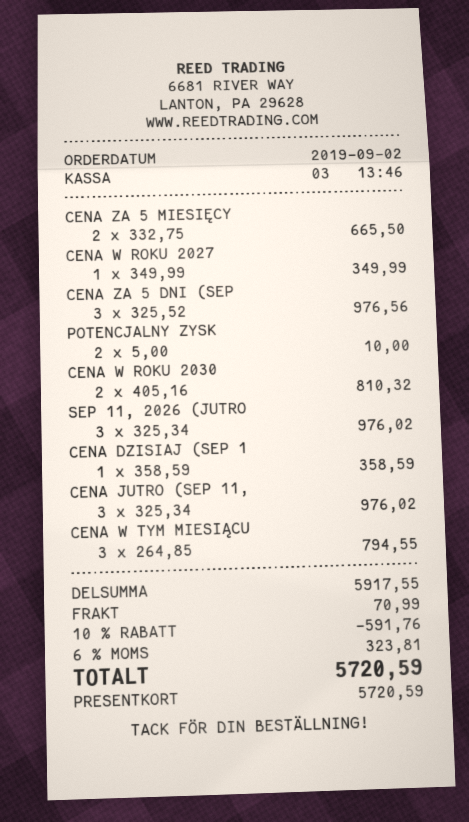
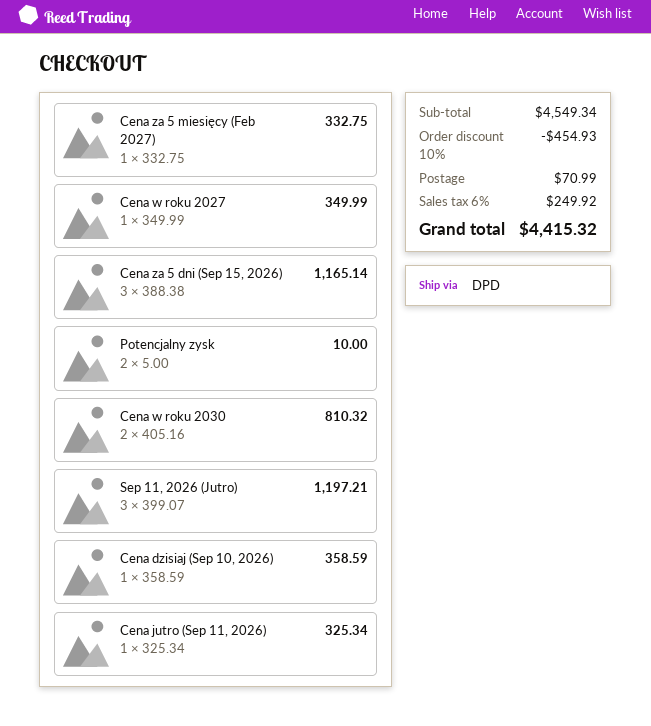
CENA ZA 5 MIESIĘCY: 2 x 332.75 = 665.50 -> 1 x 332.75 = 332.75
CENA ZA 5 DNI (SEP: 3 x 325.52 = 976.56 -> 3 x 388.38 = 1165.14
SEP 11, 2026 (JUTRO: 3 x 325.34 = 976.02 -> 3 x 399.07 = 1197.21
CENA JUTRO (SEP 11,: 3 x 325.34 = 976.02 -> 1 x 325.34 = 325.34
CENA W TYM MIESIĄCU: 3 x 264.85 = 794.55 -> none
subtotal: 5917.55 -> 4549.34
discount: 10% = 591.76 -> 10% = 454.93
tax: 6% = 323.81 -> 6% = 249.92
total: 5720.59 -> 4415.32

